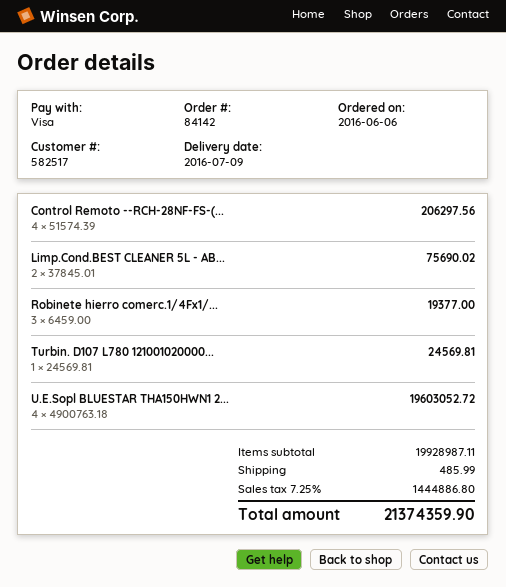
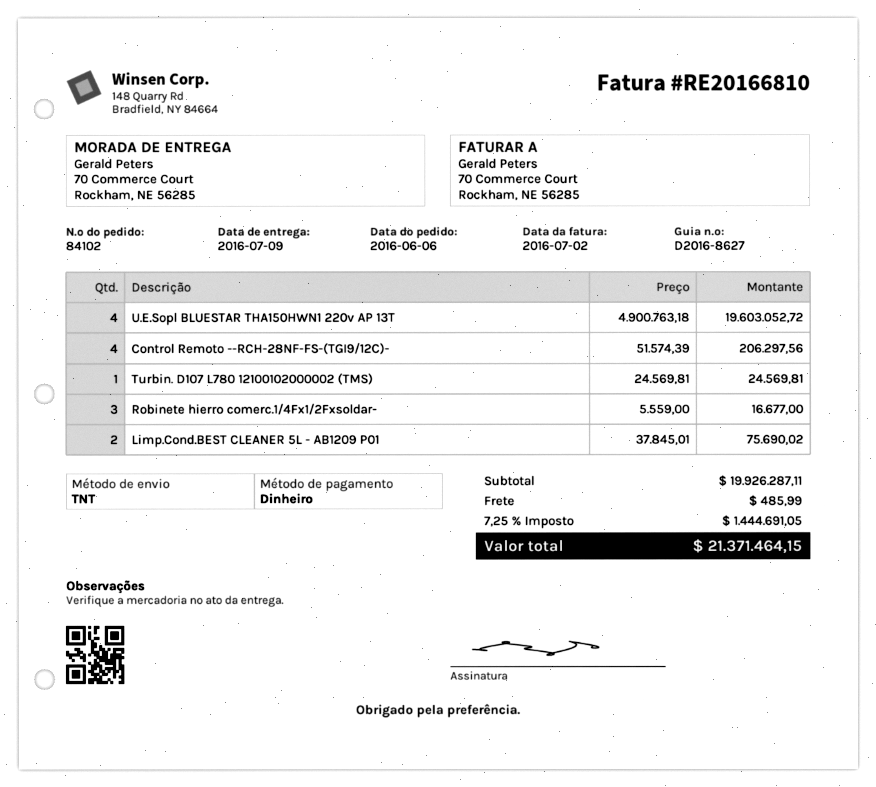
order number: 84142 -> 84102
payment method: Visa -> cash
Robinete hierro comerc.1/4Fx1/...: 3 x 6459.00 = 19377.00 -> 3 x 5559.00 = 16677.00
subtotal: 19928987.11 -> 19926287.11
tax: 7.25% = 1444886.80 -> 7.25% = 1444691.05
total: 21374359.90 -> 21371464.15

